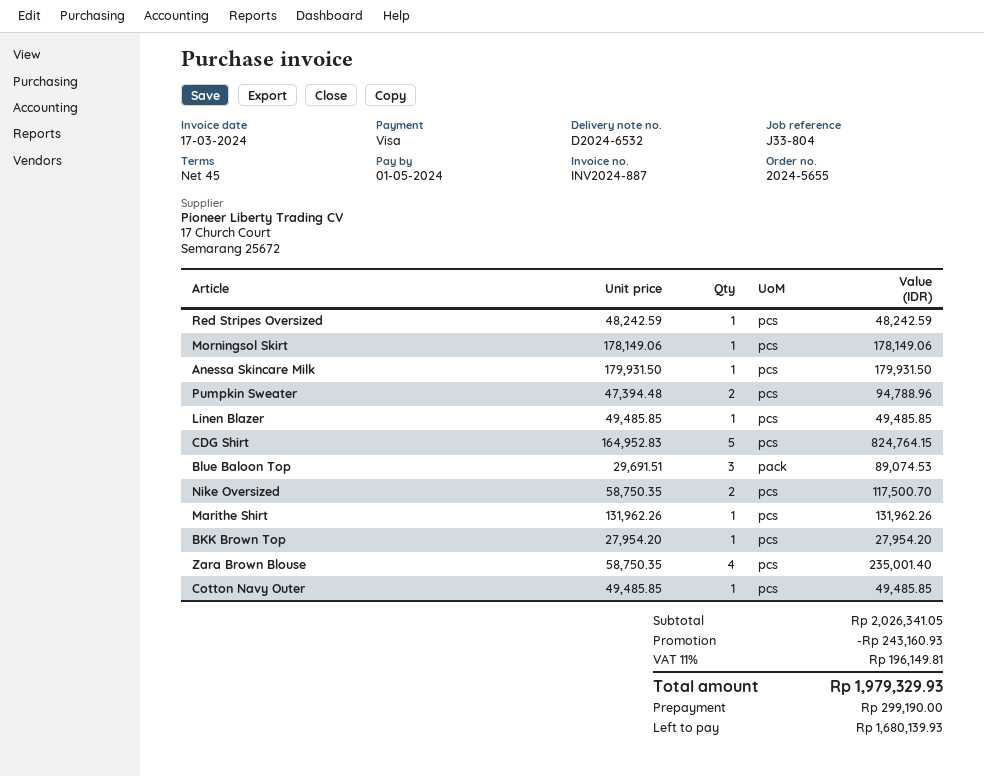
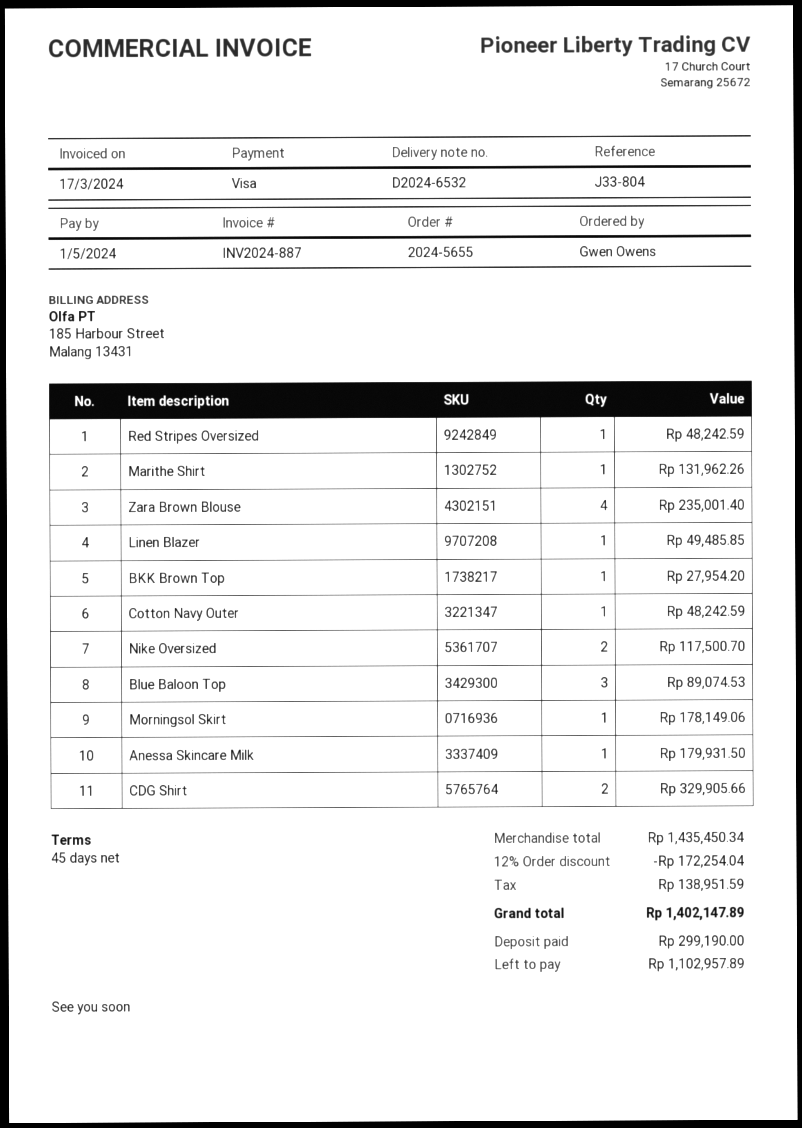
Pumpkin Sweater: 2 for 94788.96 -> none
CDG Shirt: 5 for 824764.15 -> 2 for 329905.66
Cotton Navy Outer: 1 for 49485.85 -> 1 for 48242.59
subtotal: 2026341.05 -> 1435450.34
discount: 243160.93 -> 172254.04
tax: 196149.81 -> 138951.59
total: 1979329.93 -> 1402147.89
balance: 1680139.93 -> 1102957.89

